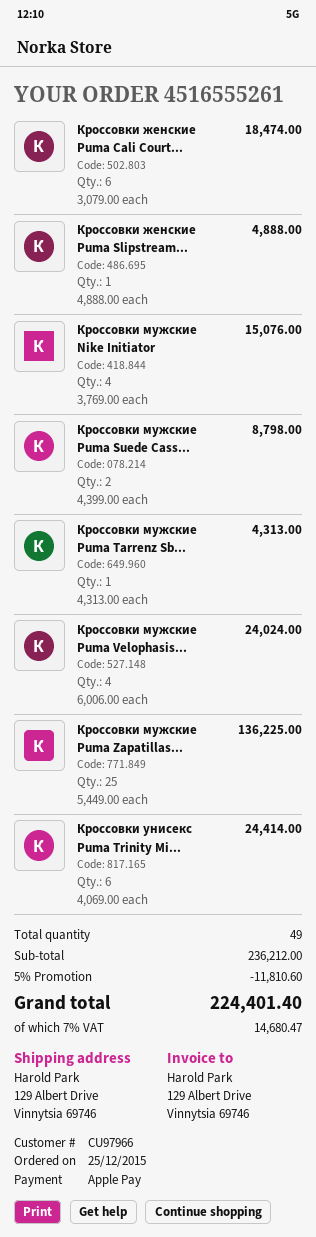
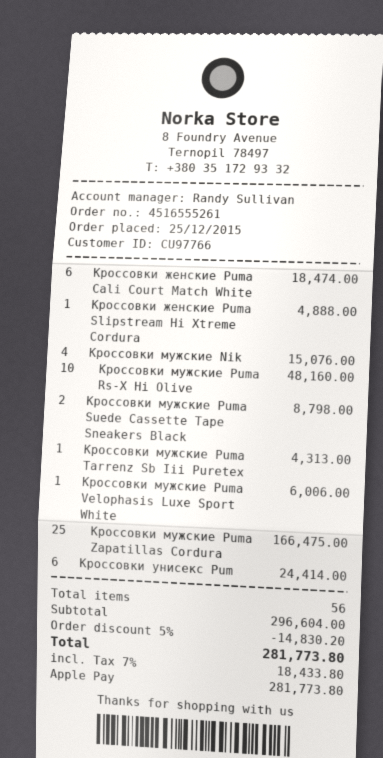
customer number: CU97966 -> CU97766
Кроссовки мужские Puma Velophasis...: 4 for 24024.00 -> 1 for 6006.00
Кроссовки мужские Puma Zapatillas...: 25 for 136225.00 -> 25 for 166475.00
Кроссовки мужские Puma Rs-X Hi Olive: none -> 10 for 48160.00
total quantity: 49 -> 56
subtotal: 236212.00 -> 296604.00
discount: 5% = 11810.60 -> 5% = 14830.20
tax: 7% = 14680.47 -> 7% = 18433.80
total: 224401.40 -> 281773.80

